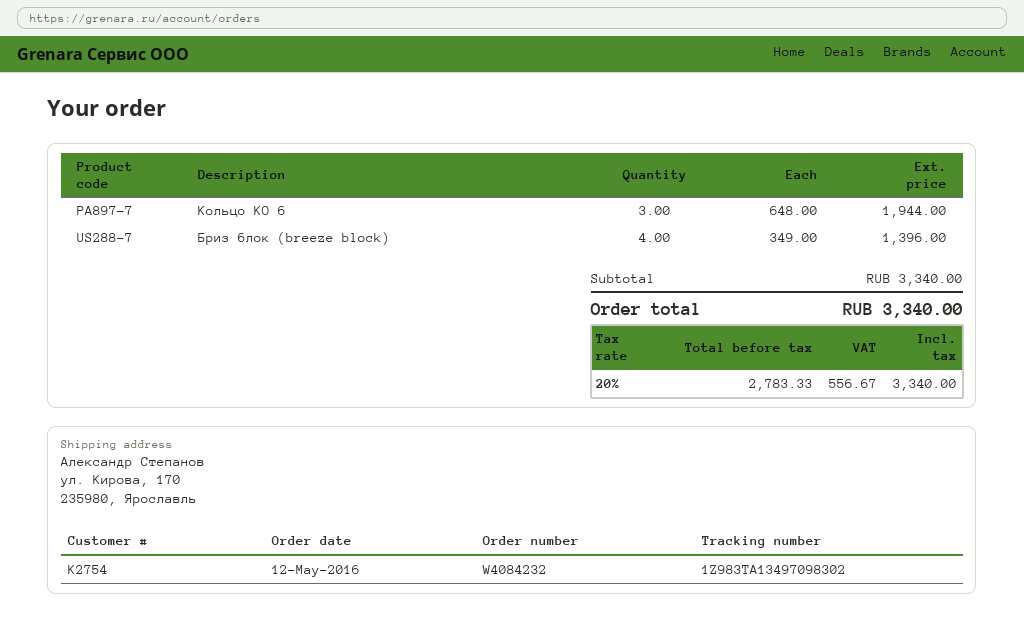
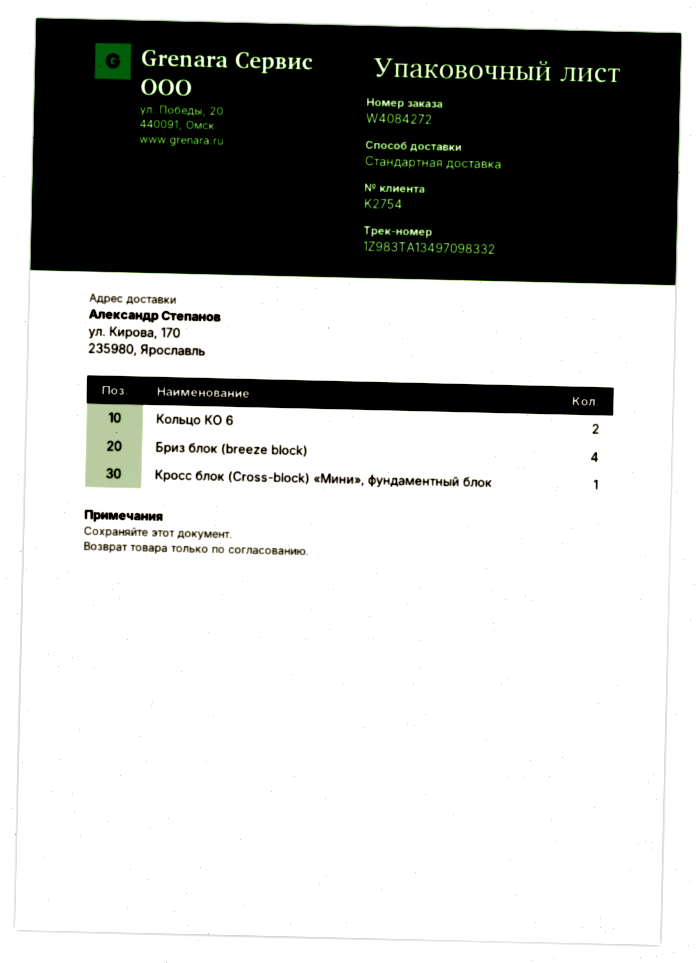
order number: W4084232 -> W4084272
tracking number: 1Z983TA13497098302 -> 1Z983TA13497098332
Кольцо КО 6: 3 -> 2
Кросс блок (Cross-block) «Мини», фундаментный блок: none -> 1

